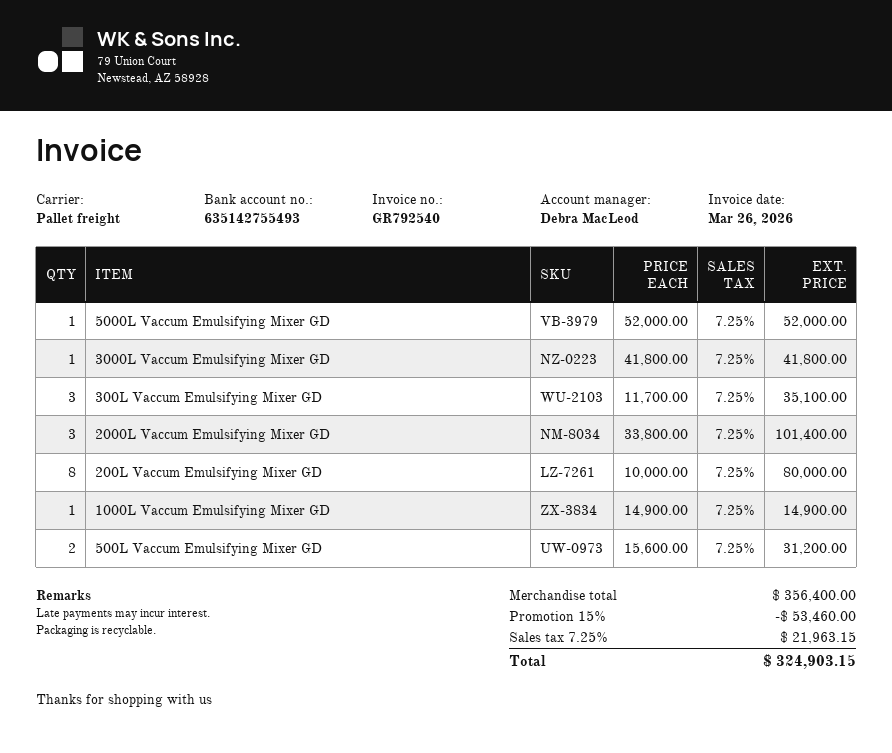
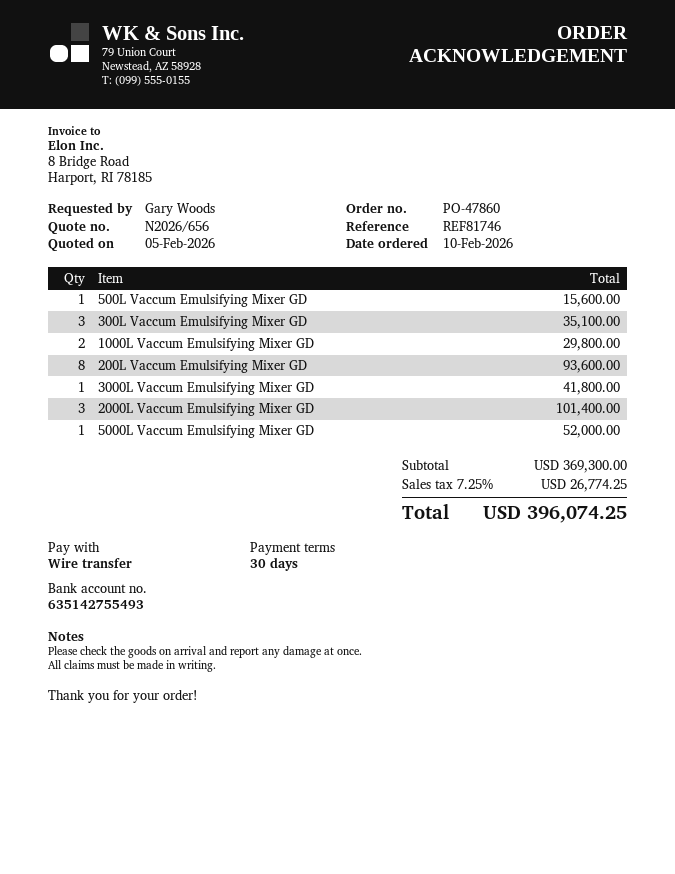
200L Vaccum Emulsifying Mixer GD: 8 for 80000.00 -> 8 for 93600.00
1000L Vaccum Emulsifying Mixer GD: 1 for 14900.00 -> 2 for 29800.00
500L Vaccum Emulsifying Mixer GD: 2 for 31200.00 -> 1 for 15600.00
subtotal: 356400.00 -> 369300.00
discount: 15% = 53460.00 -> none
tax: 7.25% = 21963.15 -> 7.25% = 26774.25
total: 324903.15 -> 396074.25

